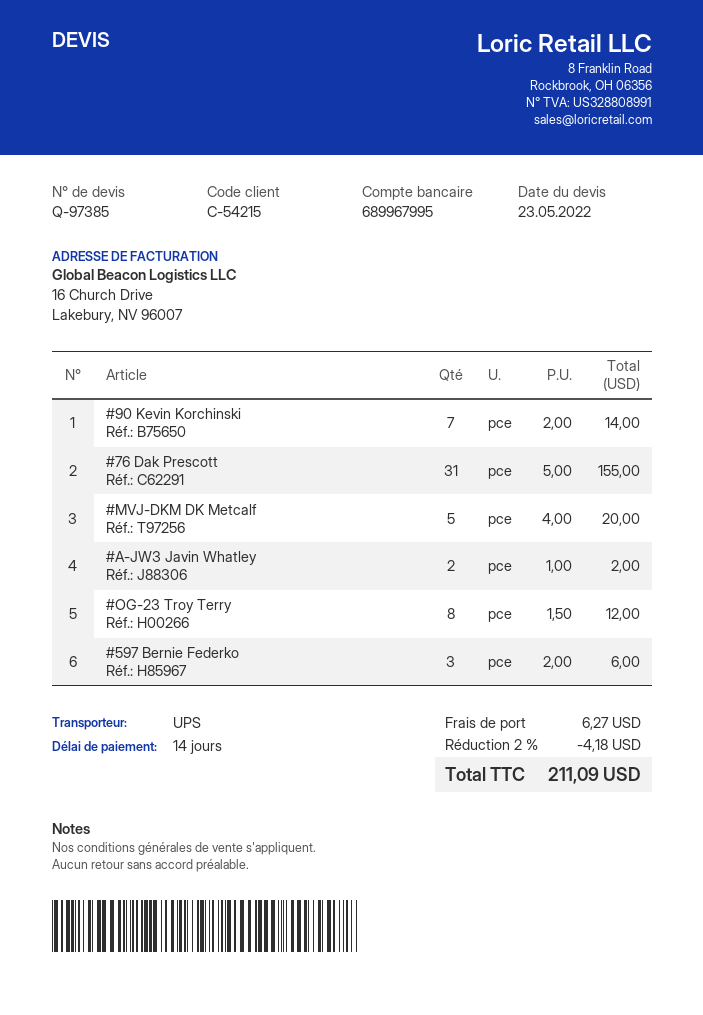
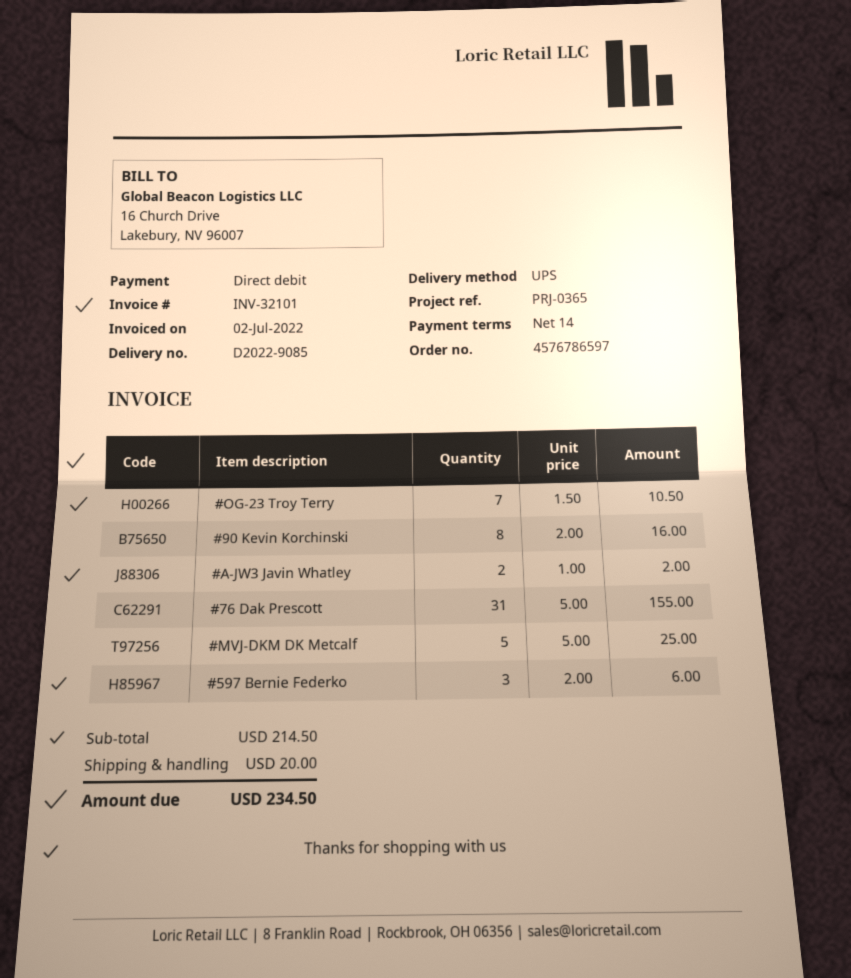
#90 Kevin Korchinski: 7 x 2.00 = 14.00 -> 8 x 2.00 = 16.00
#MVJ-DKM DK Metcalf: 5 x 4.00 = 20.00 -> 5 x 5.00 = 25.00
#OG-23 Troy Terry: 8 x 1.50 = 12.00 -> 7 x 1.50 = 10.50
discount: 2% = 4.18 -> none
shipping: 6.27 -> 20.00
total: 211.09 -> 234.50

